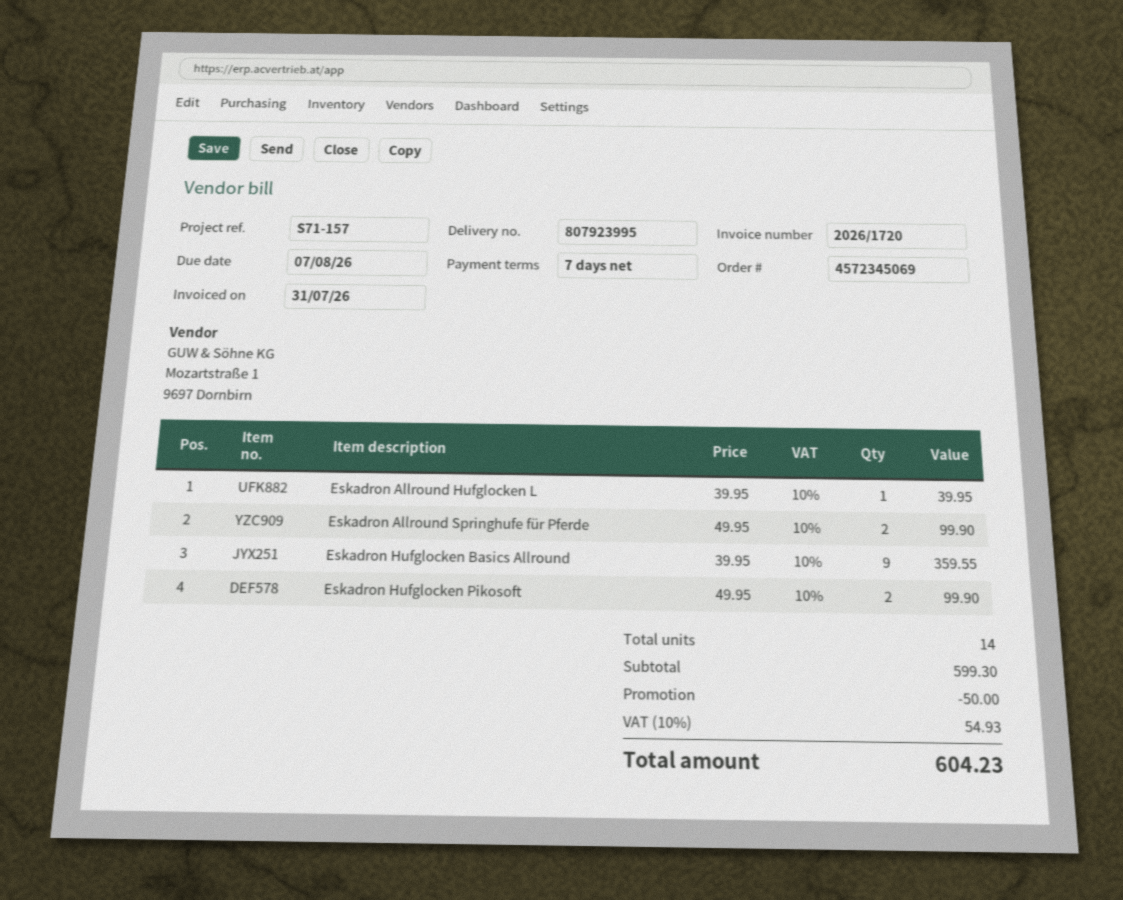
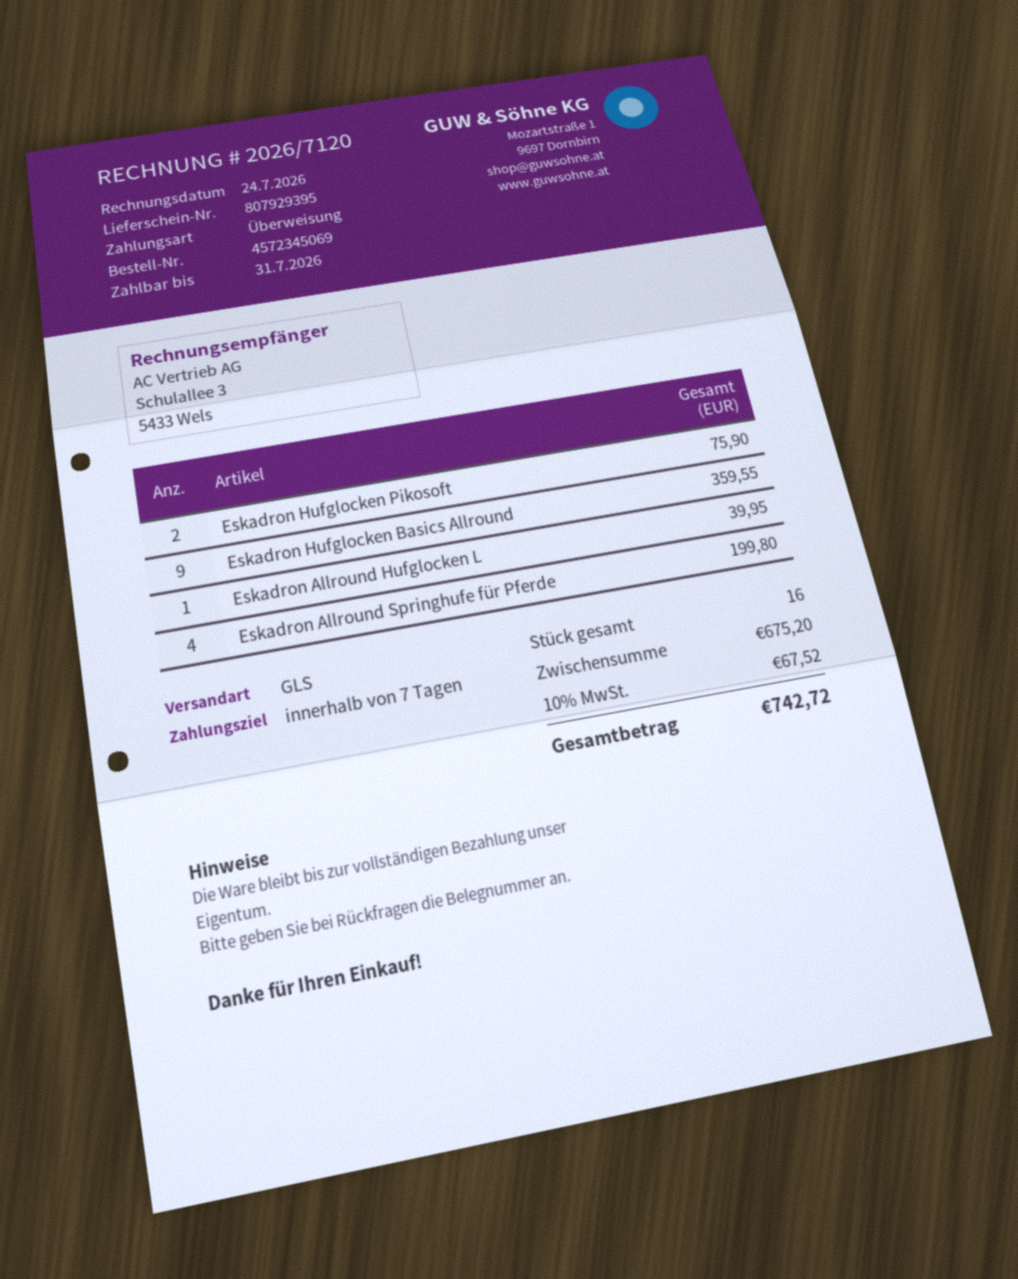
delivery note number: 807923995 -> 807929395
invoice number: 2026/1720 -> 2026/7120
invoice date: 2026-07-31 -> 2026-07-24
due date: 2026-08-07 -> 2026-07-31
Eskadron Allround Springhufe für Pferde: 2 for 99.90 -> 4 for 199.80
Eskadron Hufglocken Pikosoft: 2 for 99.90 -> 2 for 75.90
total quantity: 14 -> 16
subtotal: 599.30 -> 675.20
discount: 50.00 -> none
tax: 10% = 54.93 -> 10% = 67.52
total: 604.23 -> 742.72

